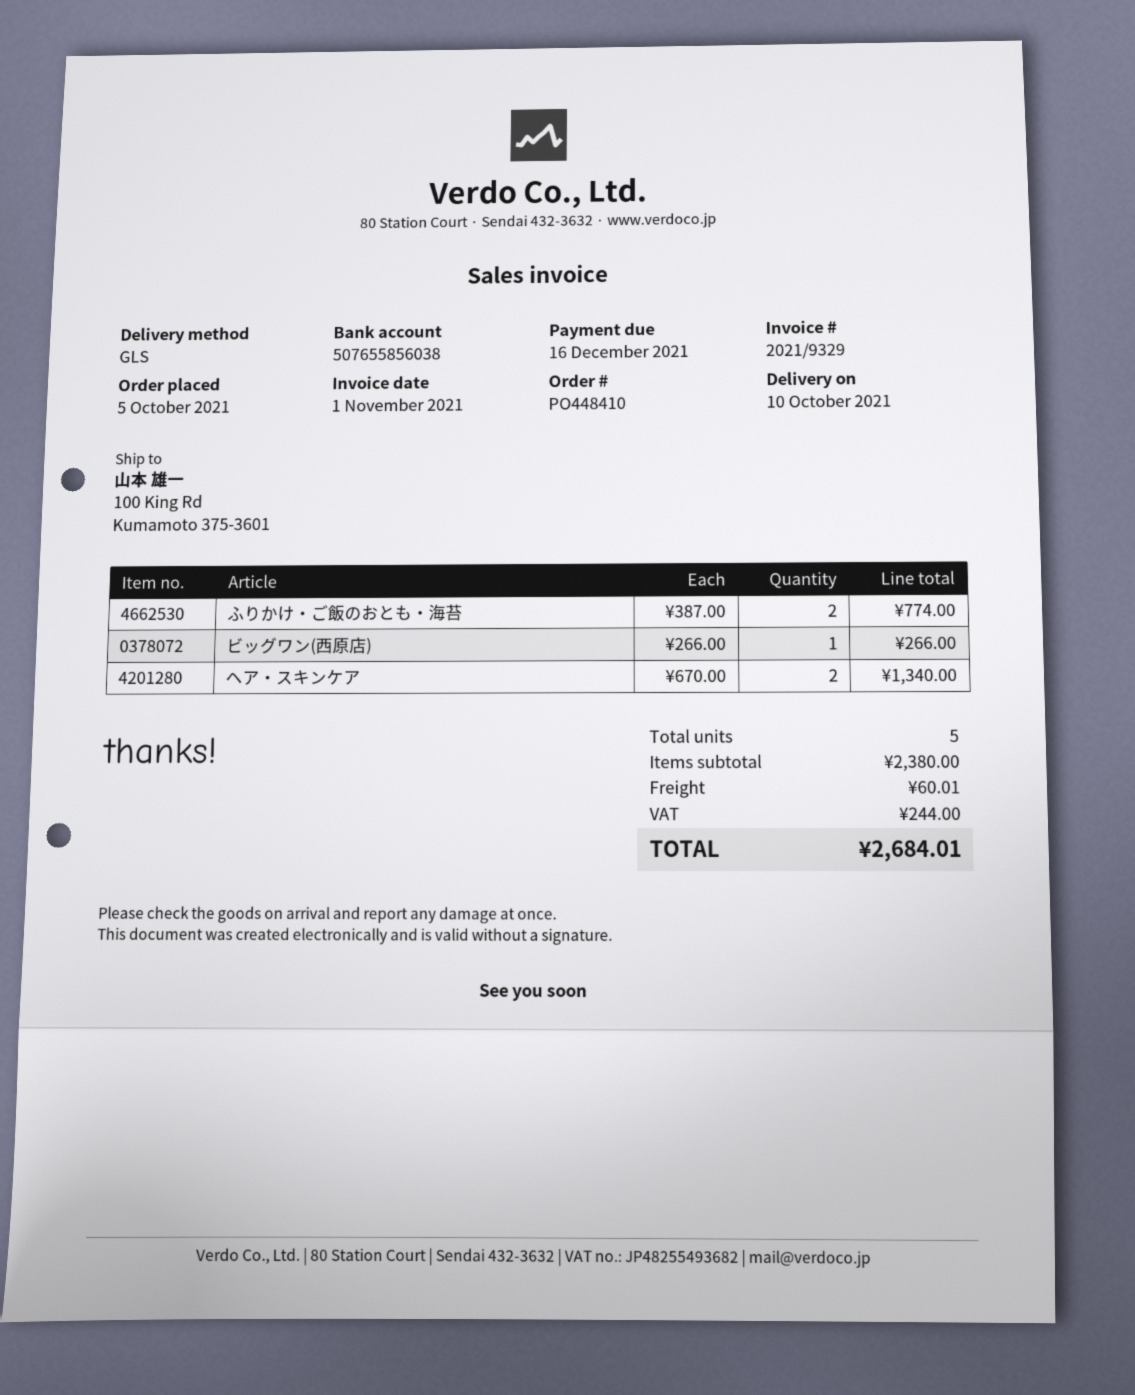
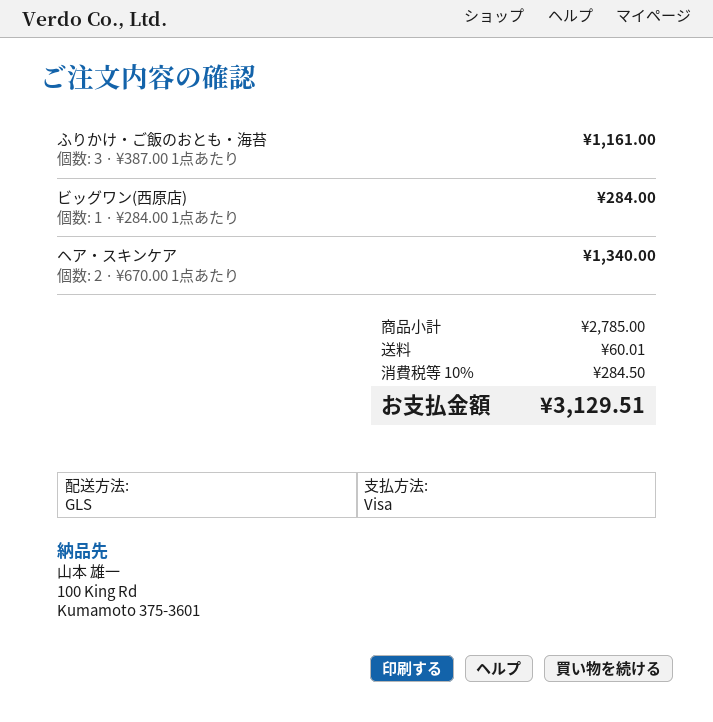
ふりかけ・ご飯のおとも・海苔: 2 x 387.00 = 774.00 -> 3 x 387.00 = 1161.00
ビッグワン(西原店): 1 x 266.00 = 266.00 -> 1 x 284.00 = 284.00
subtotal: 2380.00 -> 2785.00
tax: 244.00 -> 284.50
total: 2684.01 -> 3129.51

